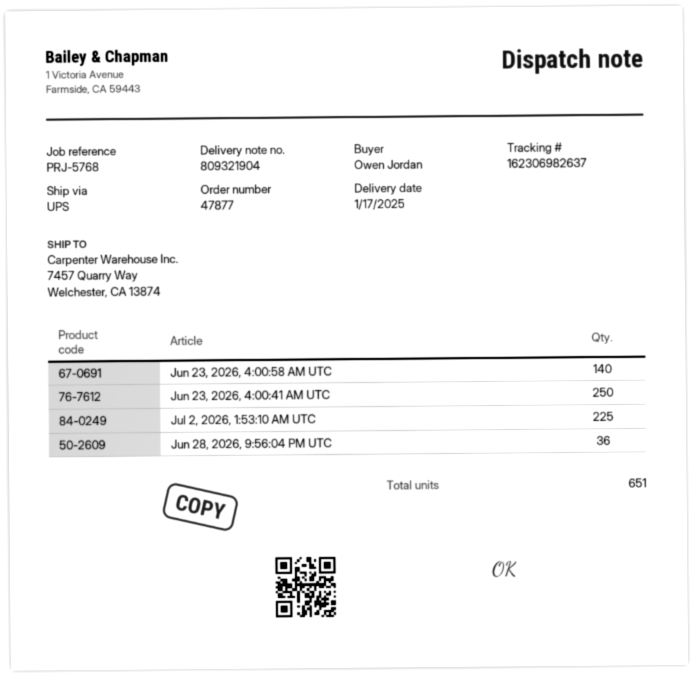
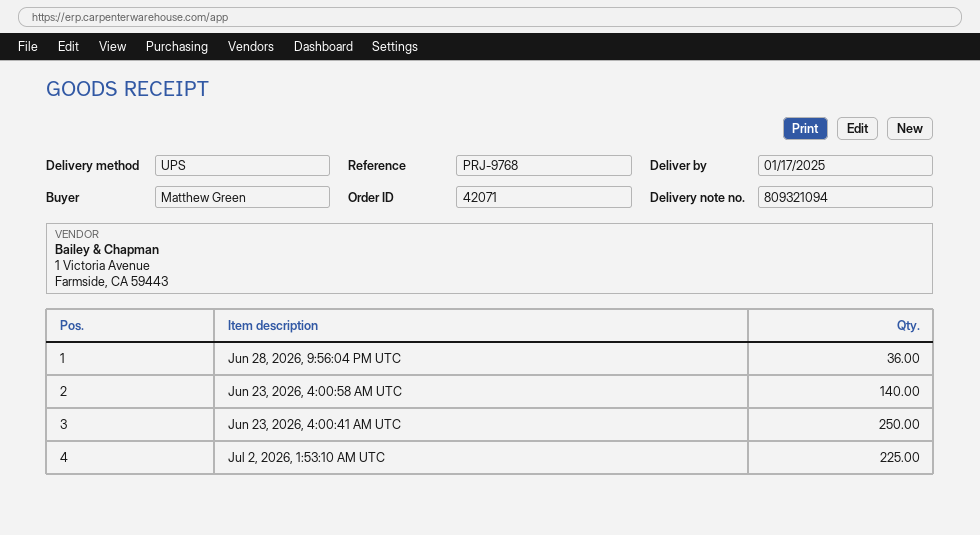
order number: 47877 -> 42071
delivery note number: 809321904 -> 809321094
reference: PRJ-5768 -> PRJ-9768
ordered by: Owen Jordan -> Matthew Green

